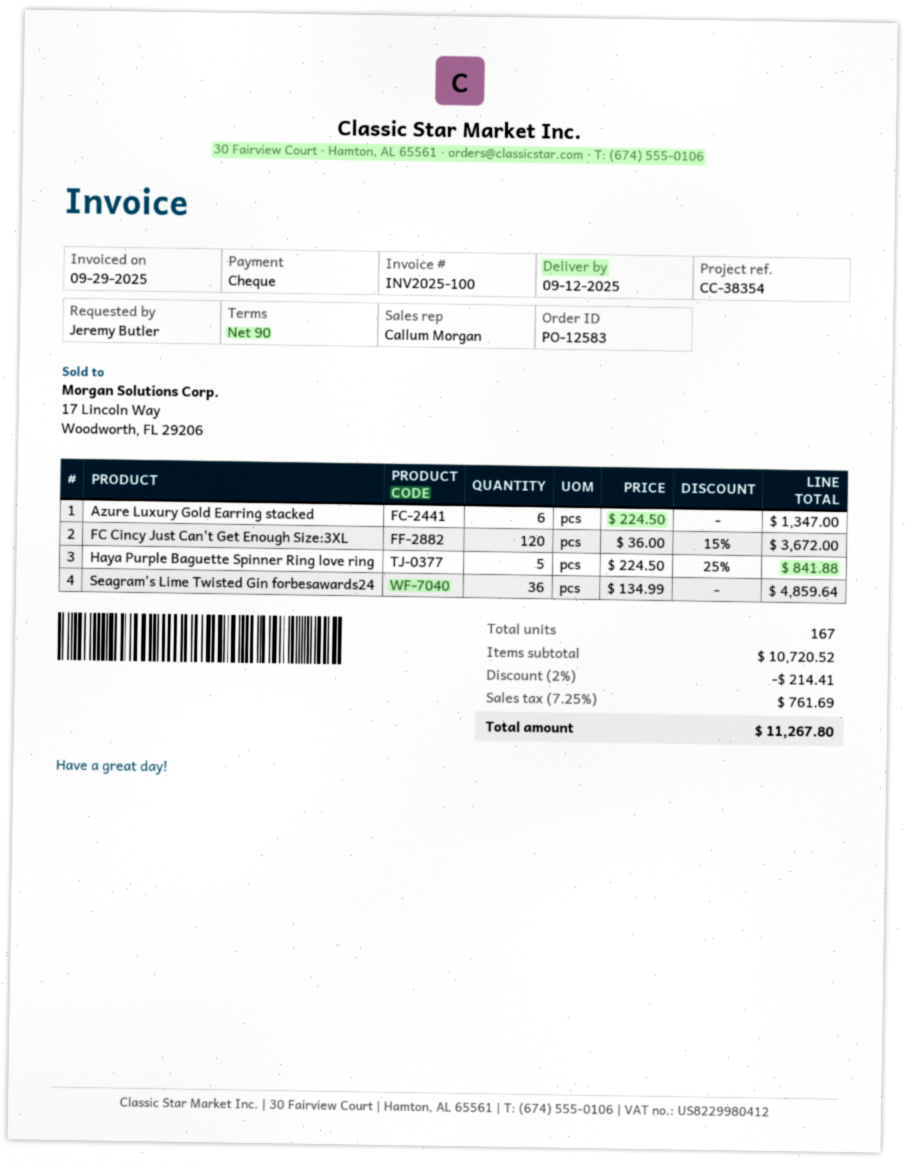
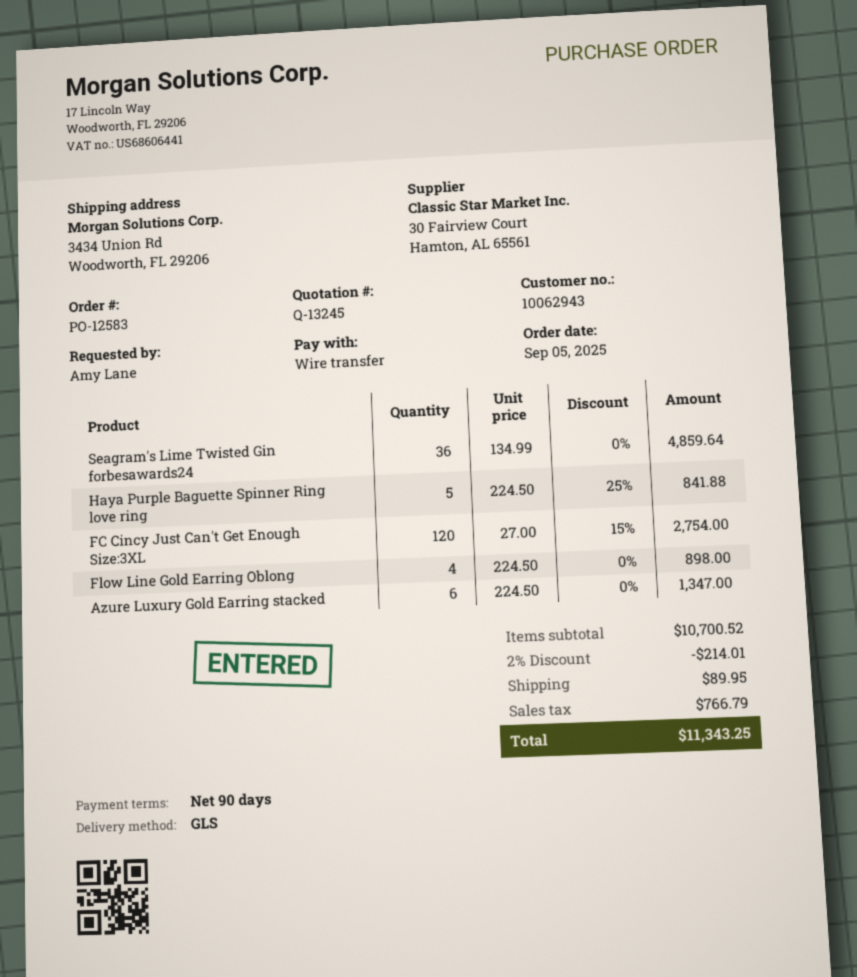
ordered by: Jeremy Butler -> Amy Lane
payment method: cheque -> bank transfer
FC Cincy Just Can't Get Enough Size:3XL: 120 x 36.00 - 15% = 3672.00 -> 120 x 27.00 - 15% = 2754.00
Flow Line Gold Earring Oblong: none -> 4 x 224.50 = 898.00
subtotal: 10720.52 -> 10700.52
discount: 2% = 214.41 -> 2% = 214.01
shipping: none -> 89.95
tax: 761.69 -> 766.79
total: 11267.80 -> 11343.25

